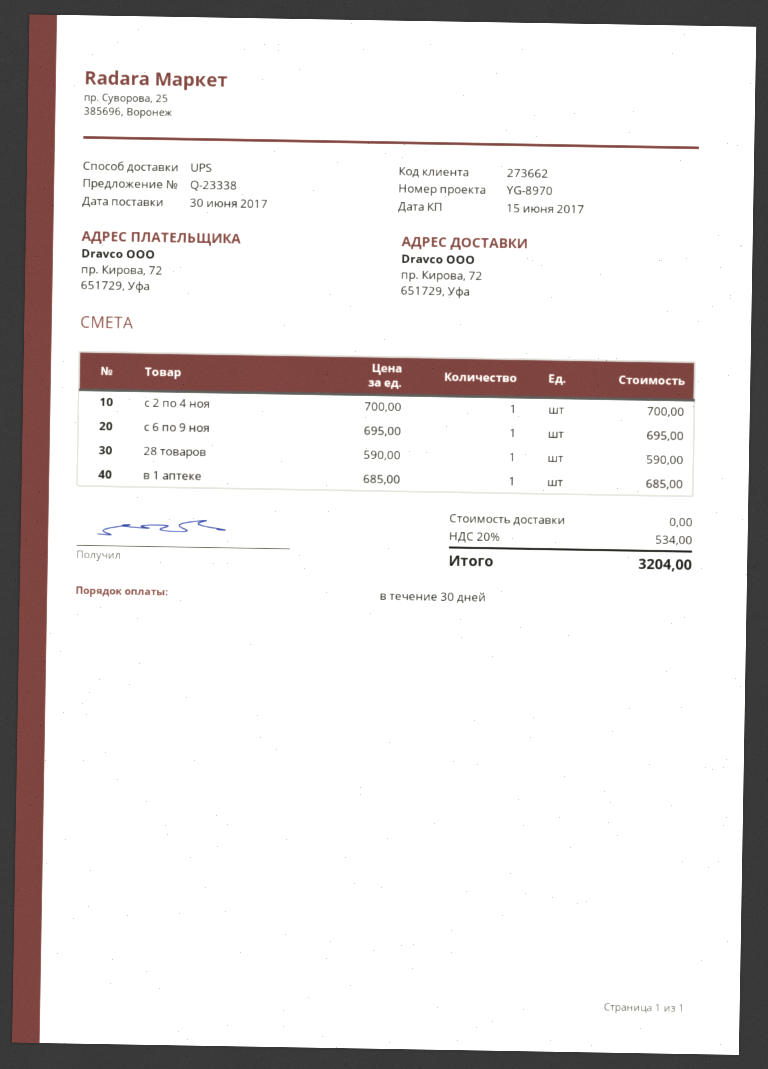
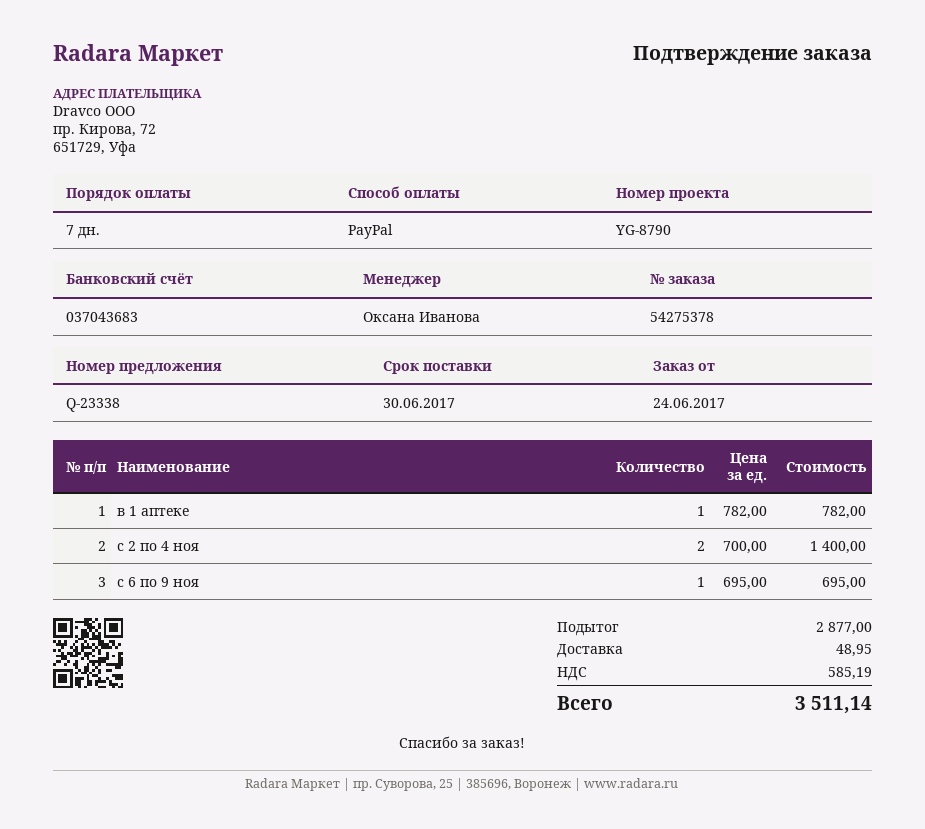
payment terms: 30 days -> 7 days
reference: YG-8970 -> YG-8790
с 2 по 4 ноя: 1 x 700.00 = 700.00 -> 2 x 700.00 = 1400.00
28 товаров: 1 x 590.00 = 590.00 -> none
в 1 аптеке: 1 x 685.00 = 685.00 -> 1 x 782.00 = 782.00
shipping: 0.00 -> 48.95
tax: 534.00 -> 585.19
total: 3204.00 -> 3511.14

